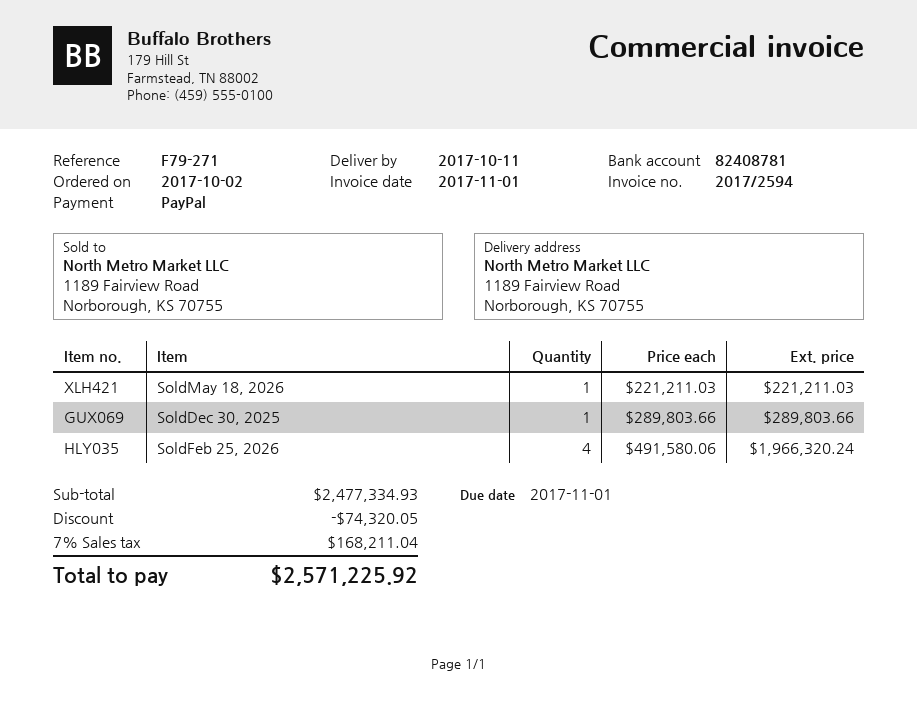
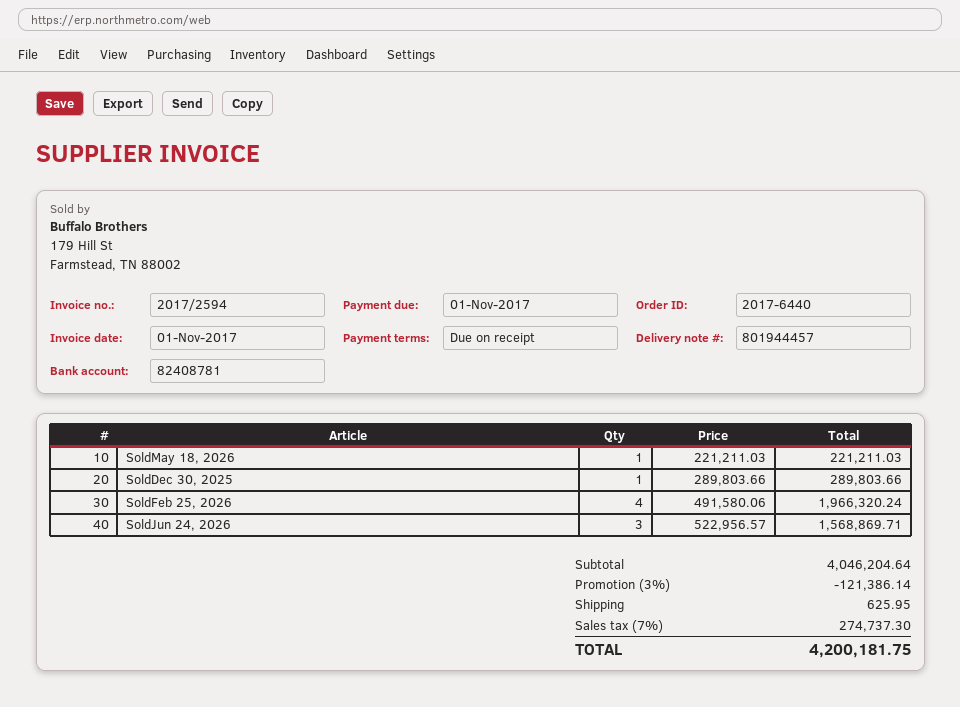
SoldJun 24, 2026: none -> 3 x 522956.57 = 1568869.71
subtotal: 2477334.93 -> 4046204.64
discount: 74320.05 -> 121386.14
shipping: none -> 625.95
tax: 7% = 168211.04 -> 7% = 274737.30
total: 2571225.92 -> 4200181.75

